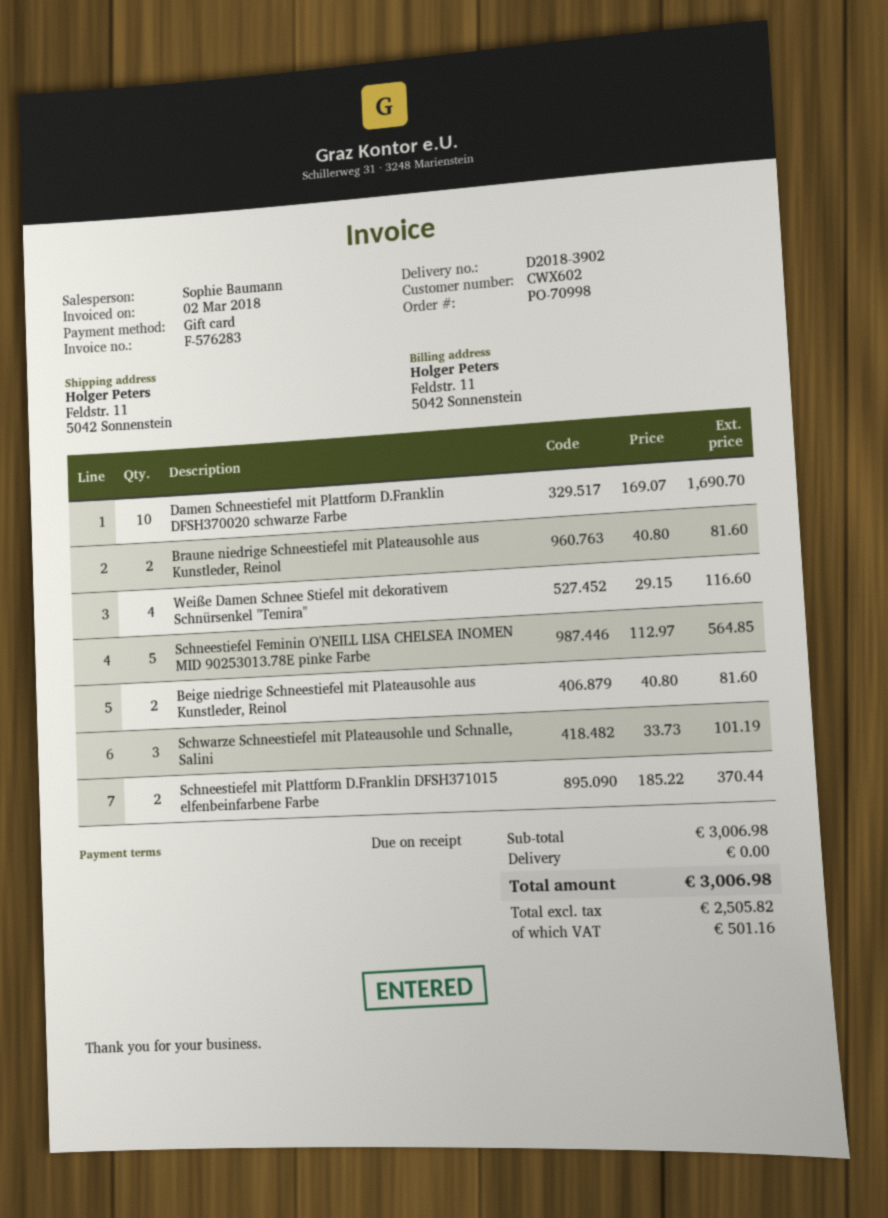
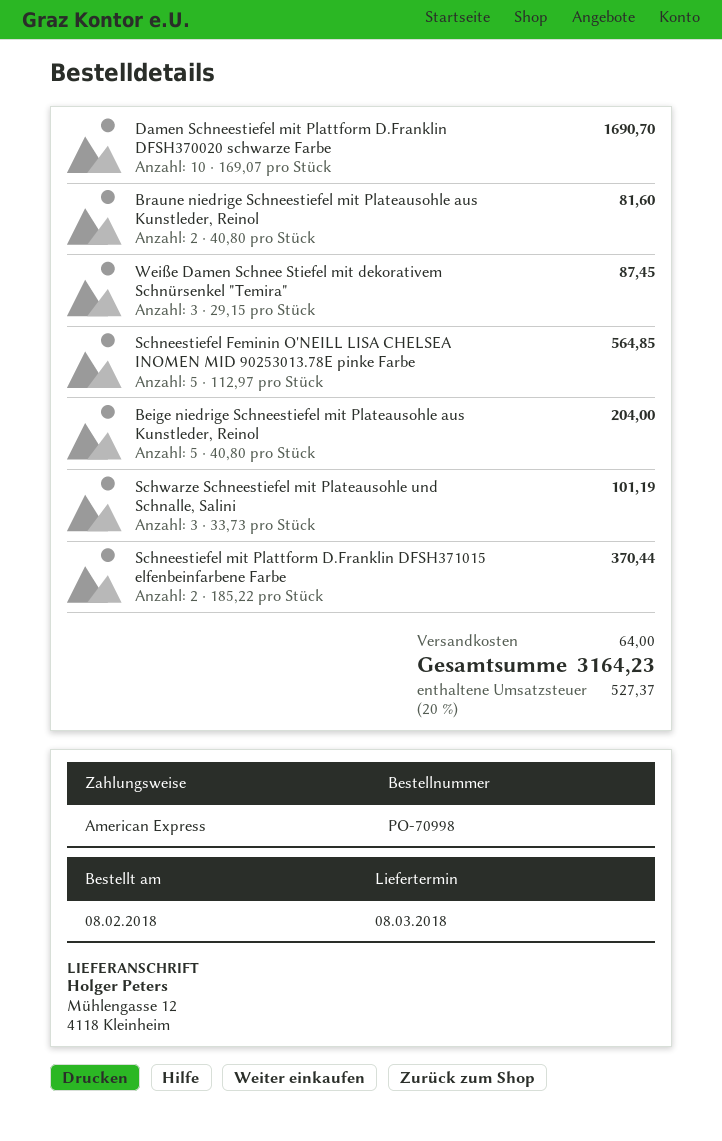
payment method: gift card -> American Express
ship to: Feldstr. 11, 5042 Sonnenstein -> Mühlengasse 12, 4118 Kleinheim
Weiße Damen Schnee Stiefel mit dekorativem Schnürsenkel "Temira": 4 x 29.15 = 116.60 -> 3 x 29.15 = 87.45
Beige niedrige Schneestiefel mit Plateausohle aus Kunstleder, Reinol: 2 x 40.80 = 81.60 -> 5 x 40.80 = 204.00
shipping: 0.00 -> 64.00
tax: 501.16 -> 527.37
total: 3006.98 -> 3164.23

